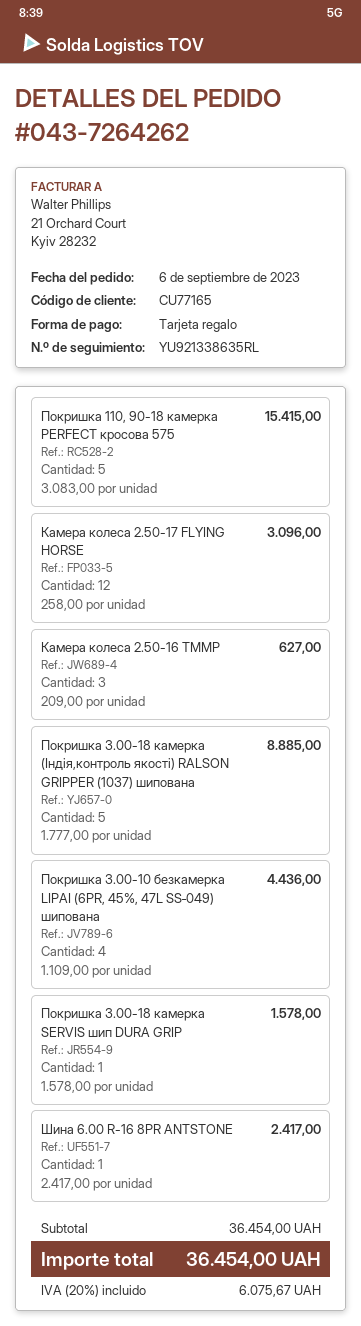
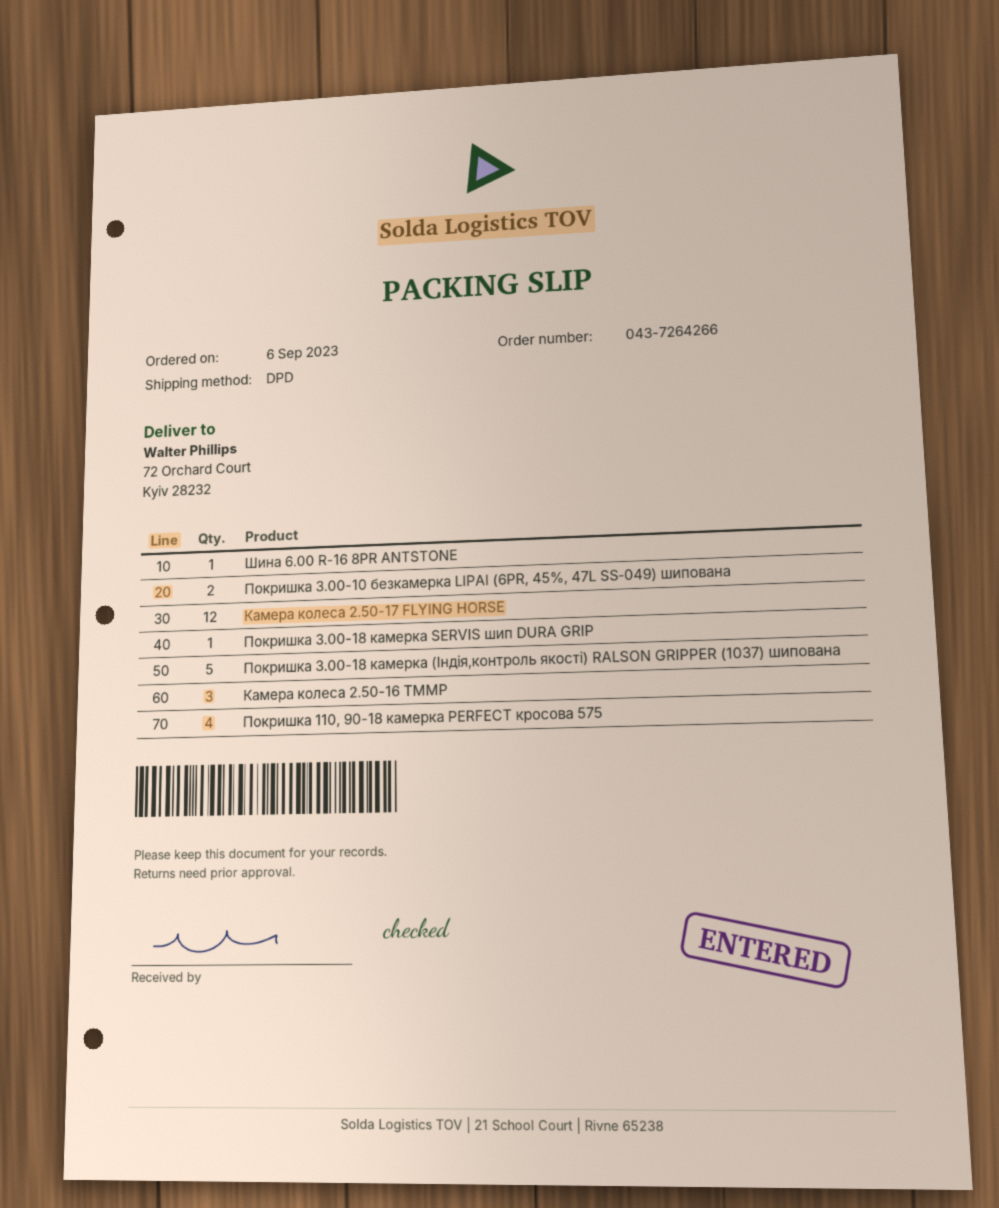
order number: 043-7264262 -> 043-7264266
Покришка 110, 90-18 камерка PERFECT кросова 575: 5 -> 4
Покришка 3.00-10 безкамерка LIPAI (6PR, 45%, 47L SS‑049) шипована: 4 -> 2

